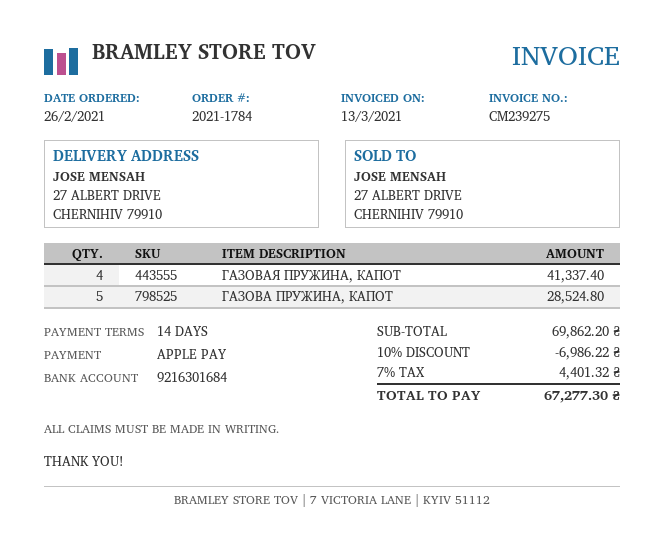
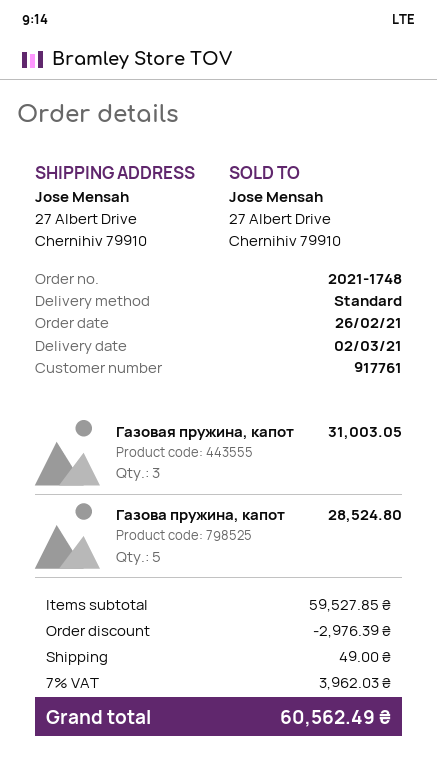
order number: 2021-1784 -> 2021-1748
ГАЗОВАЯ ПРУЖИНА, КАПОТ: 4 for 41337.40 -> 3 for 31003.05
subtotal: 69862.20 -> 59527.85
discount: 6986.22 -> 2976.39
shipping: none -> 49.00
tax: 7% = 4401.32 -> 7% = 3962.03
total: 67277.30 -> 60562.49

